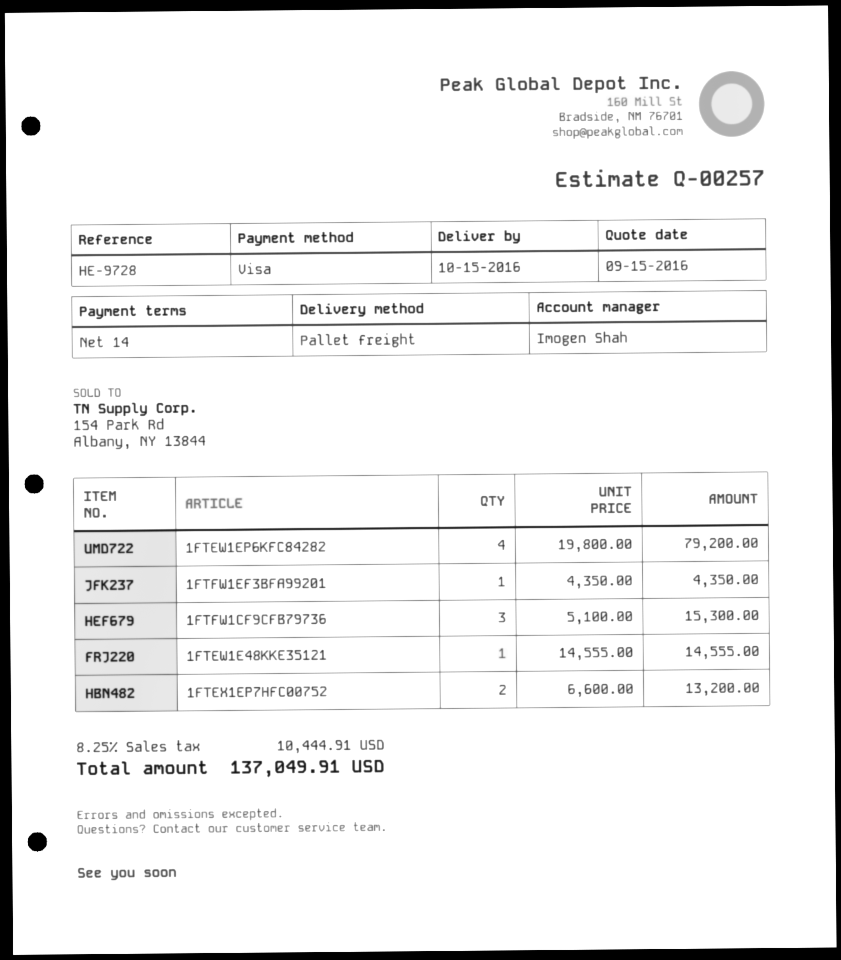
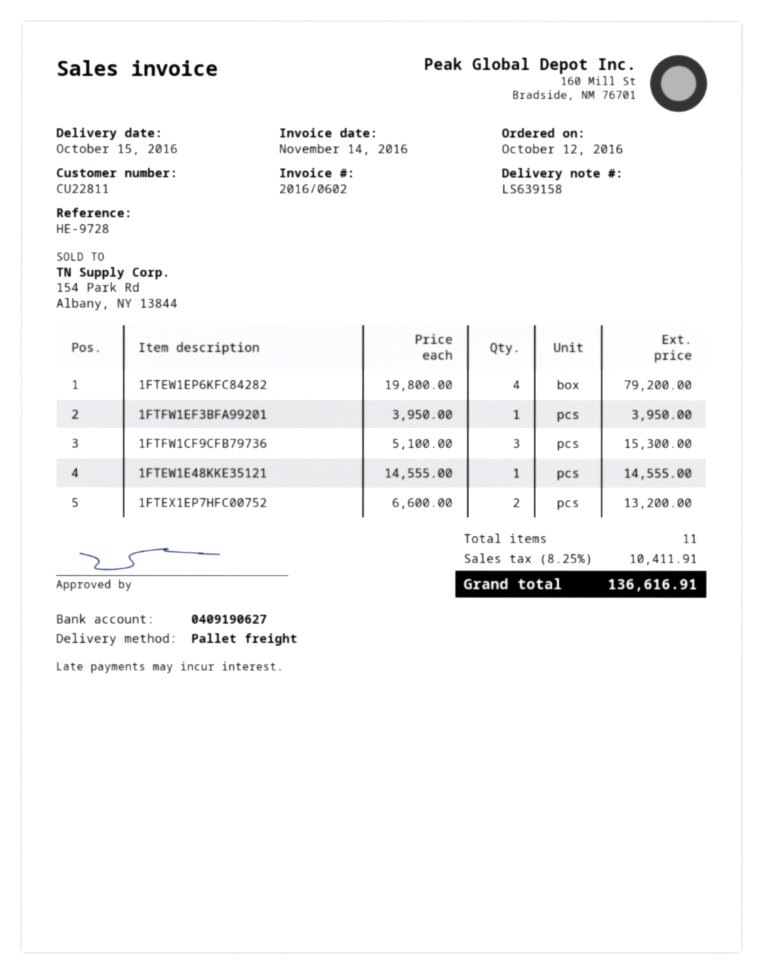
1FTFW1EF3BFA99201: 1 x 4350.00 = 4350.00 -> 1 x 3950.00 = 3950.00
tax: 8.25% = 10444.91 -> 8.25% = 10411.91
total: 137049.91 -> 136616.91

